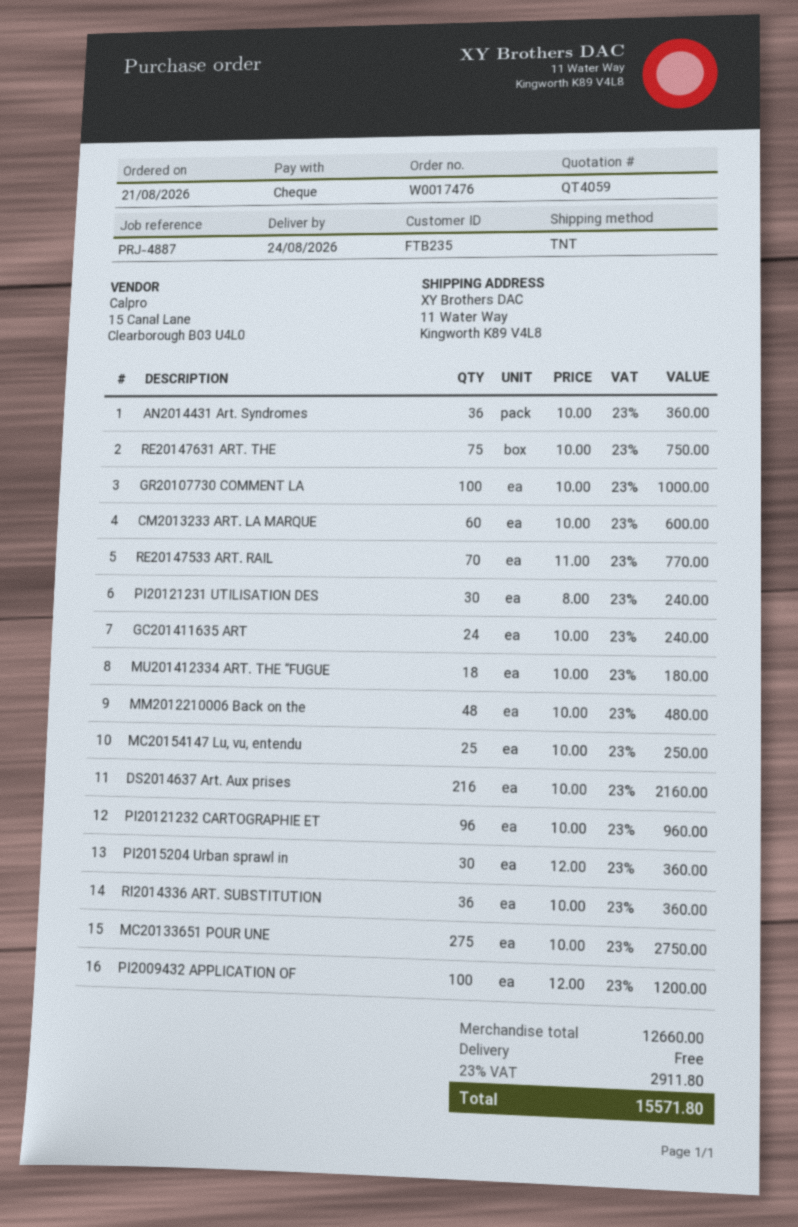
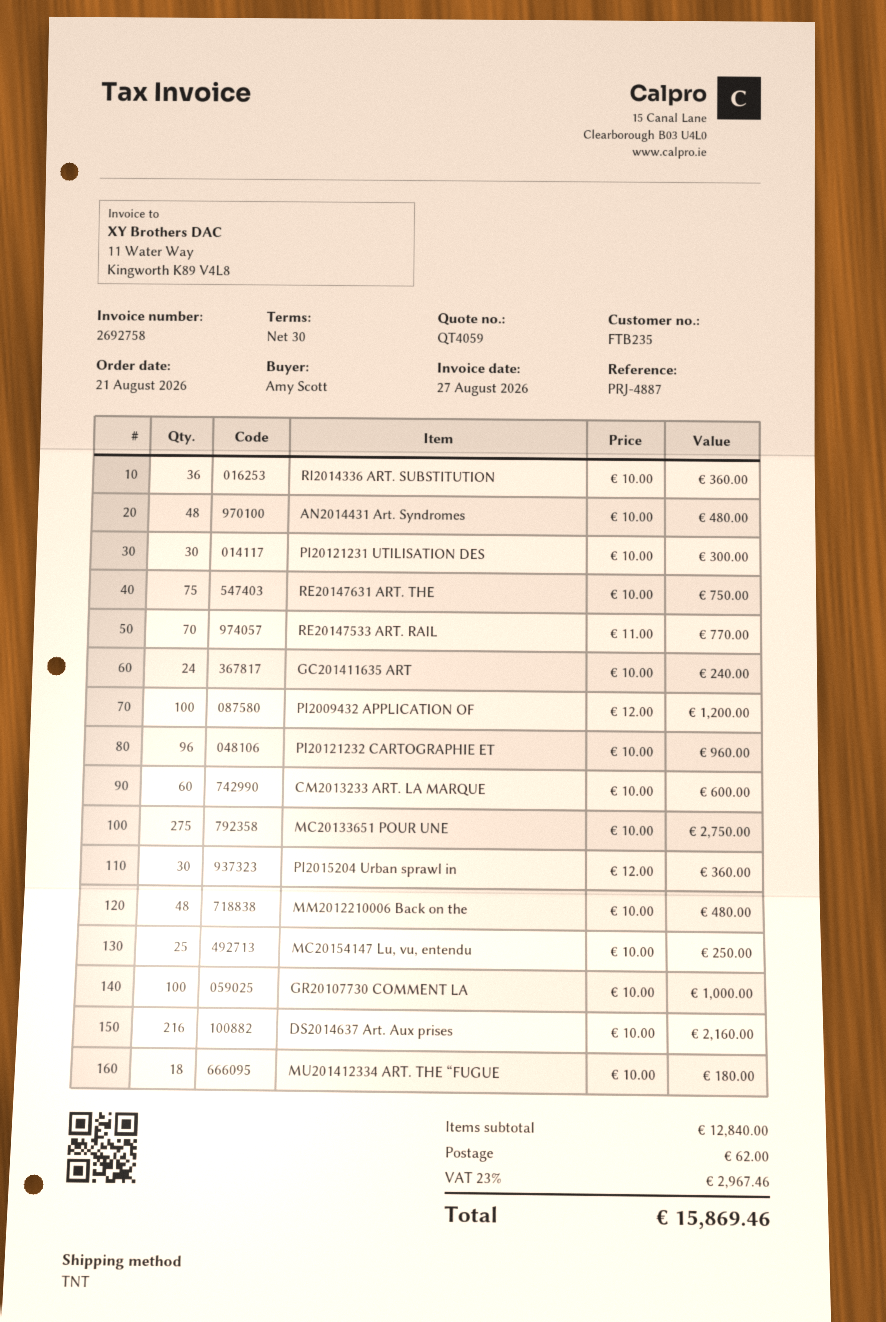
AN2014431 Art. Syndromes: 36 x 10.00 = 360.00 -> 48 x 10.00 = 480.00
PI20121231 UTILISATION DES: 30 x 8.00 = 240.00 -> 30 x 10.00 = 300.00
subtotal: 12660.00 -> 12840.00
shipping: 0.00 -> 62.00
tax: 23% = 2911.80 -> 23% = 2967.46
total: 15571.80 -> 15869.46

